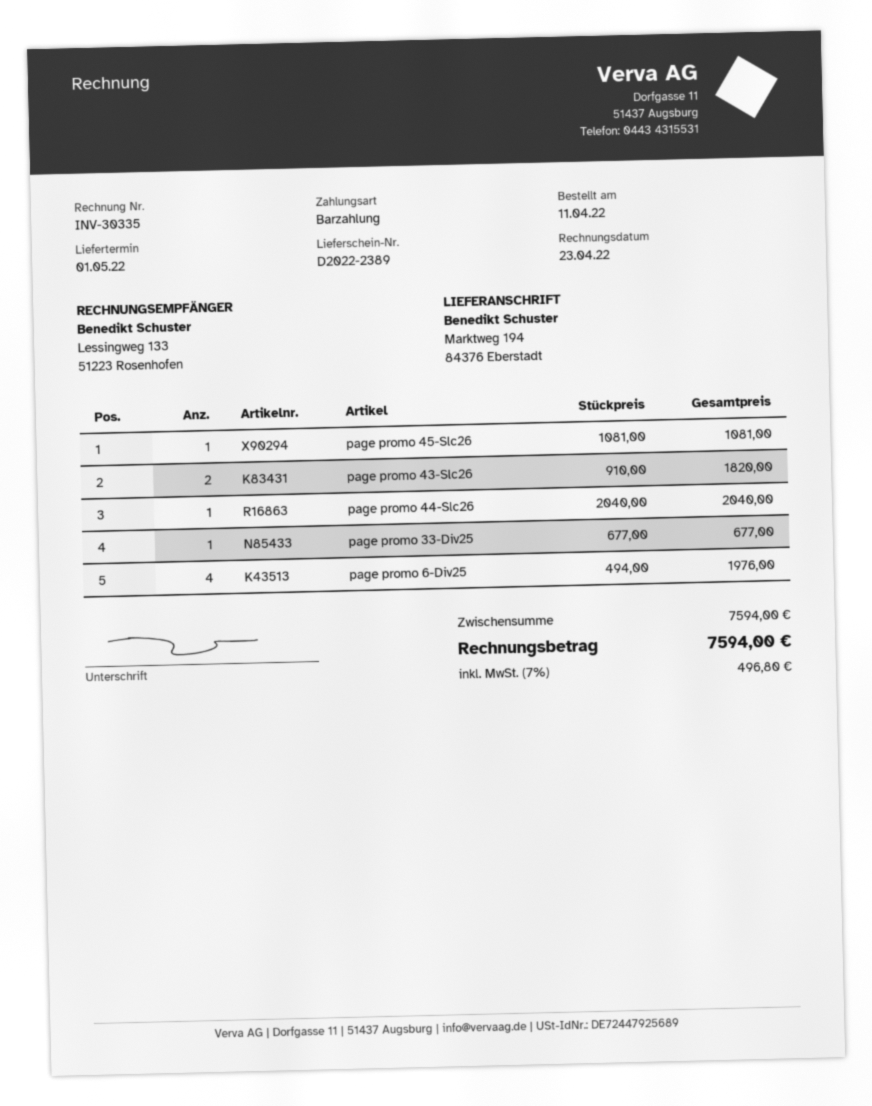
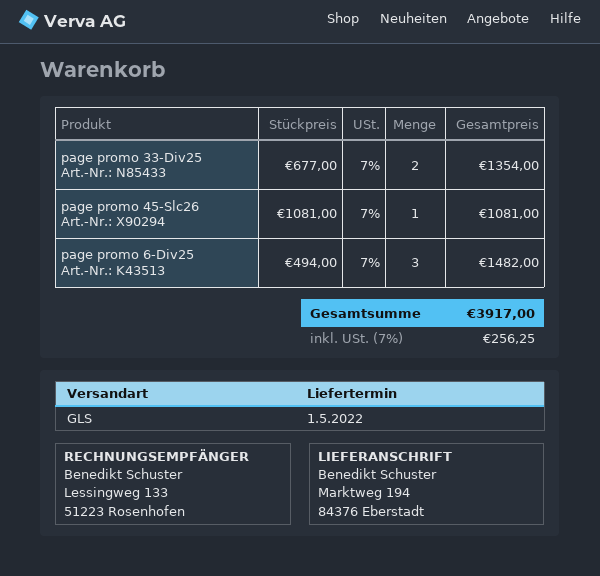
page promo 43-Slc26: 2 x 910.00 = 1820.00 -> none
page promo 44-Slc26: 1 x 2040.00 = 2040.00 -> none
page promo 33-Div25: 1 x 677.00 = 677.00 -> 2 x 677.00 = 1354.00
page promo 6-Div25: 4 x 494.00 = 1976.00 -> 3 x 494.00 = 1482.00
tax: 7% = 496.80 -> 7% = 256.25
total: 7594.00 -> 3917.00

